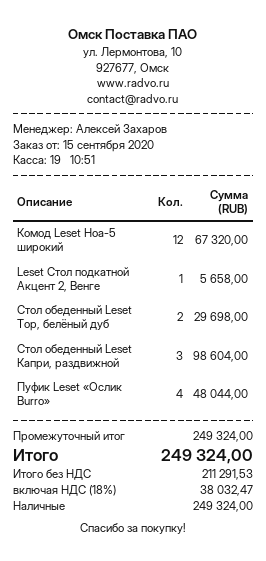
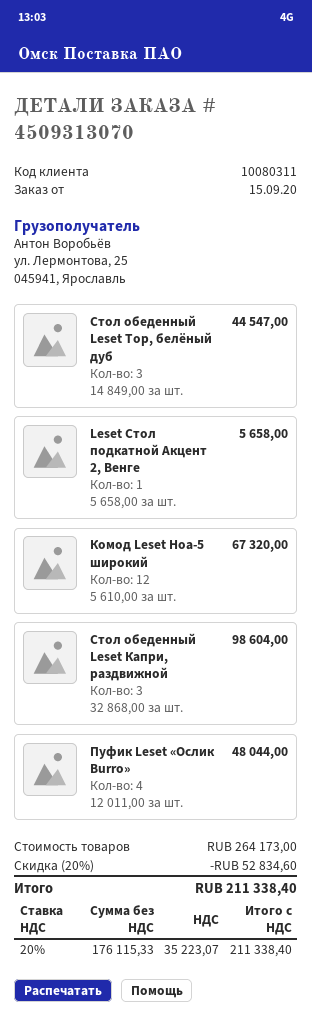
Стол обеденный Leset Тор, белёный дуб: 2 for 29698.00 -> 3 for 44547.00
subtotal: 249324.00 -> 264173.00
discount: none -> 20% = 52834.60
net: 211291.53 -> 176115.33
tax: 18% = 38032.47 -> 20% = 35223.07
total: 249324.00 -> 211338.40

